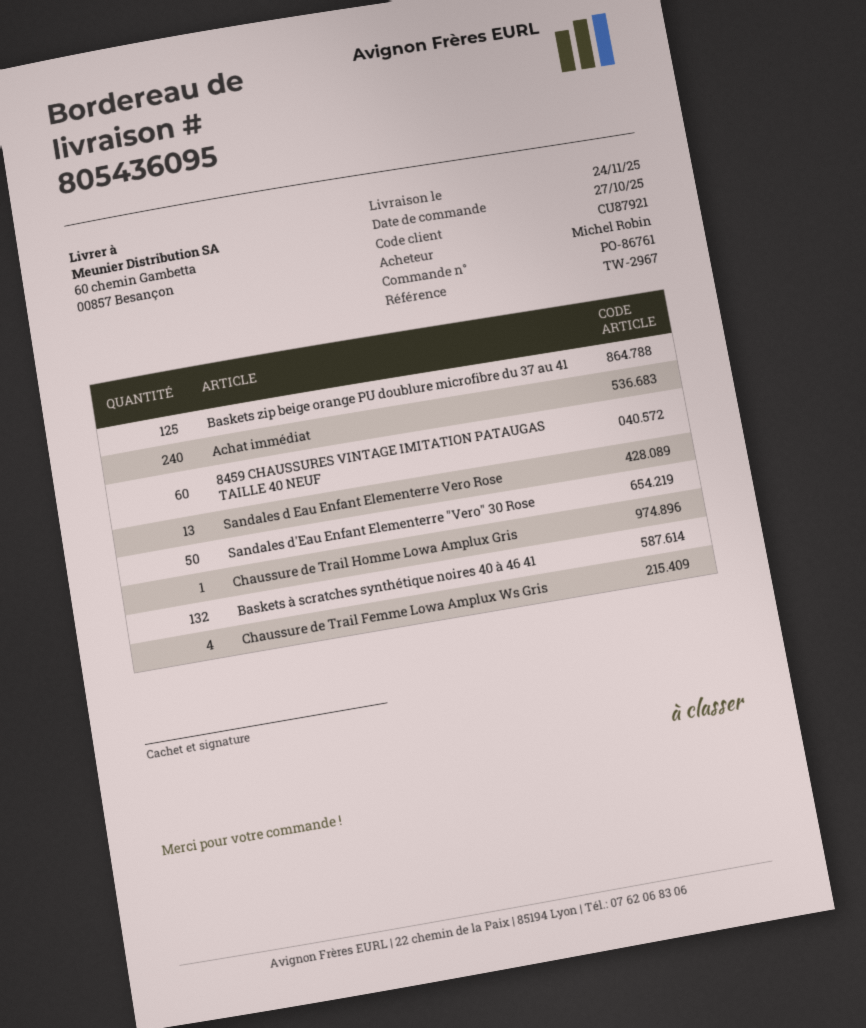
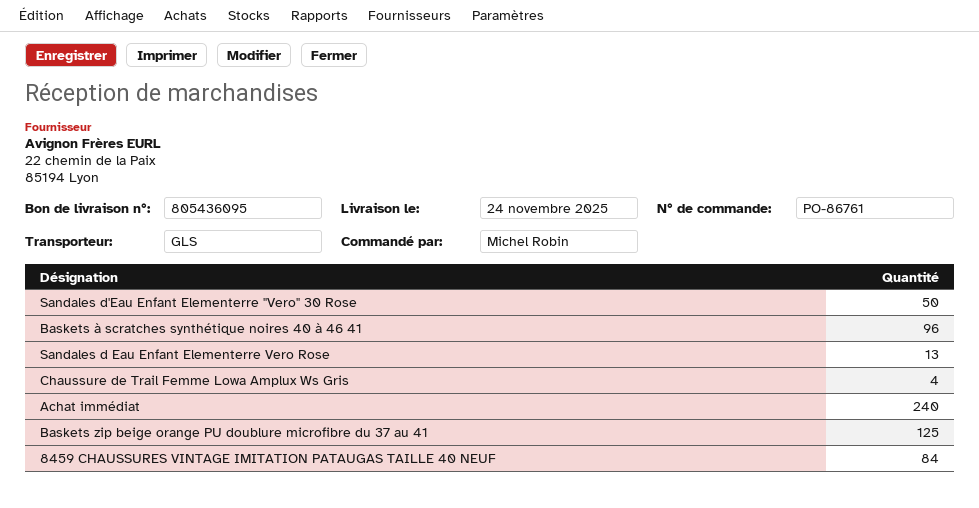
8459 CHAUSSURES VINTAGE IMITATION PATAUGAS TAILLE 40 NEUF: 60 -> 84
Chaussure de Trail Homme Lowa Amplux Gris: 1 -> none
Baskets à scratches synthétique noires 40 à 46 41: 132 -> 96

